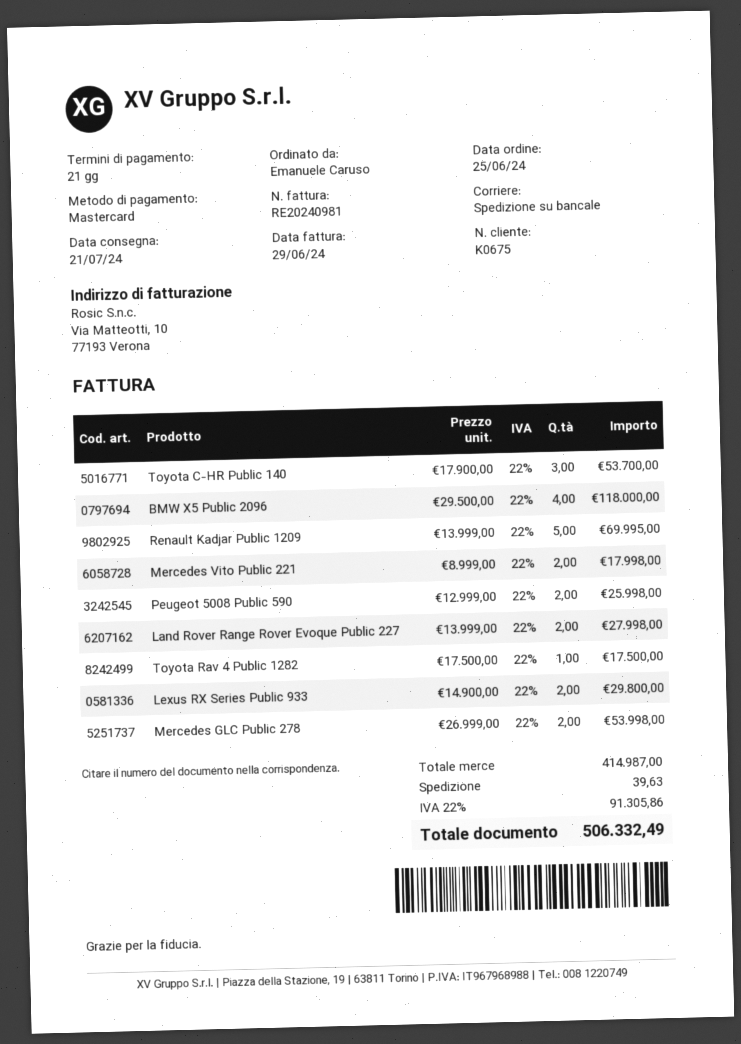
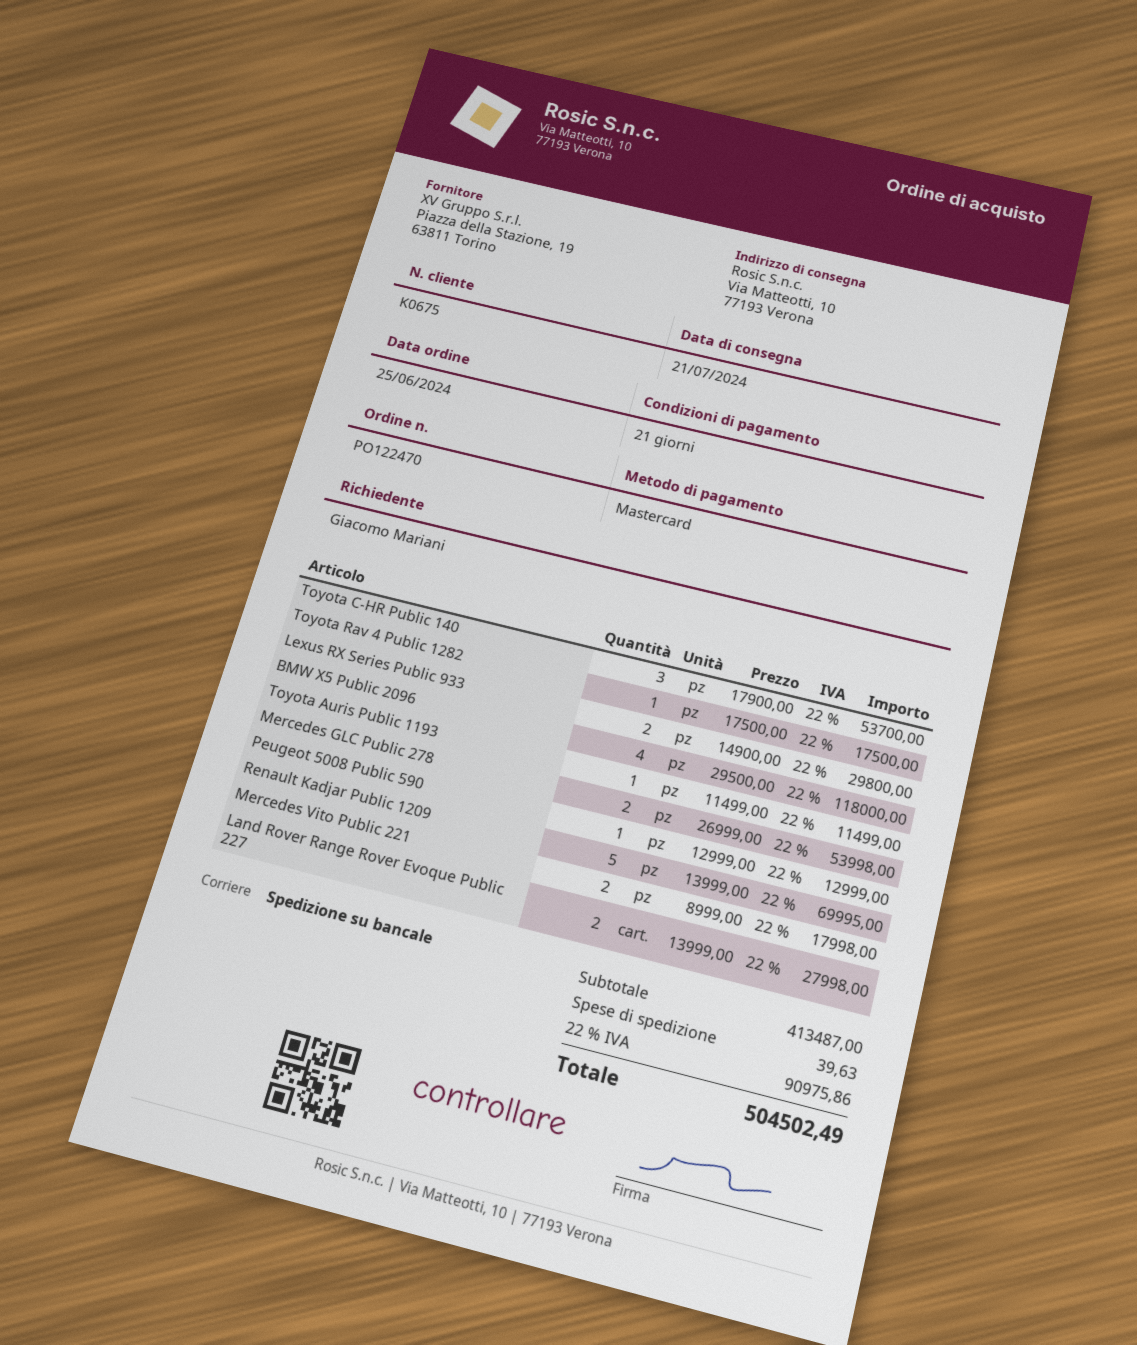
ordered by: Emanuele Caruso -> Giacomo Mariani
Peugeot 5008 Public 590: 2 x 12999.00 = 25998.00 -> 1 x 12999.00 = 12999.00
Toyota Auris Public 1193: none -> 1 x 11499.00 = 11499.00
subtotal: 414987.00 -> 413487.00
tax: 22% = 91305.86 -> 22% = 90975.86
total: 506332.49 -> 504502.49

